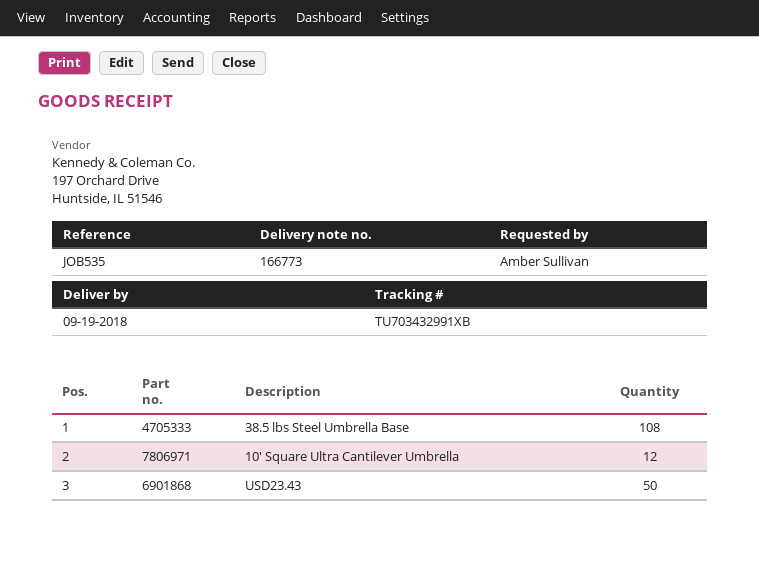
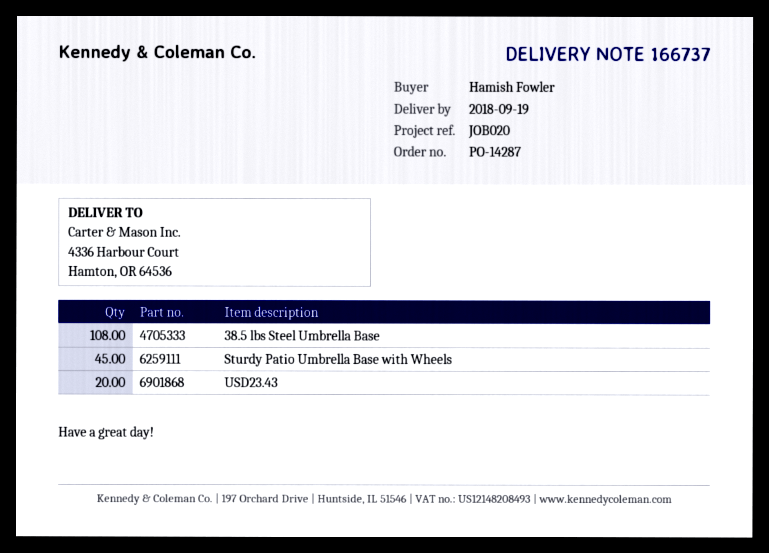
delivery note number: 166773 -> 166737
reference: JOB535 -> JOB020
ordered by: Amber Sullivan -> Hamish Fowler
10' Square Ultra Cantilever Umbrella: 12 -> none
USD23.43: 50 -> 20
Sturdy Patio Umbrella Base with Wheels: none -> 45

